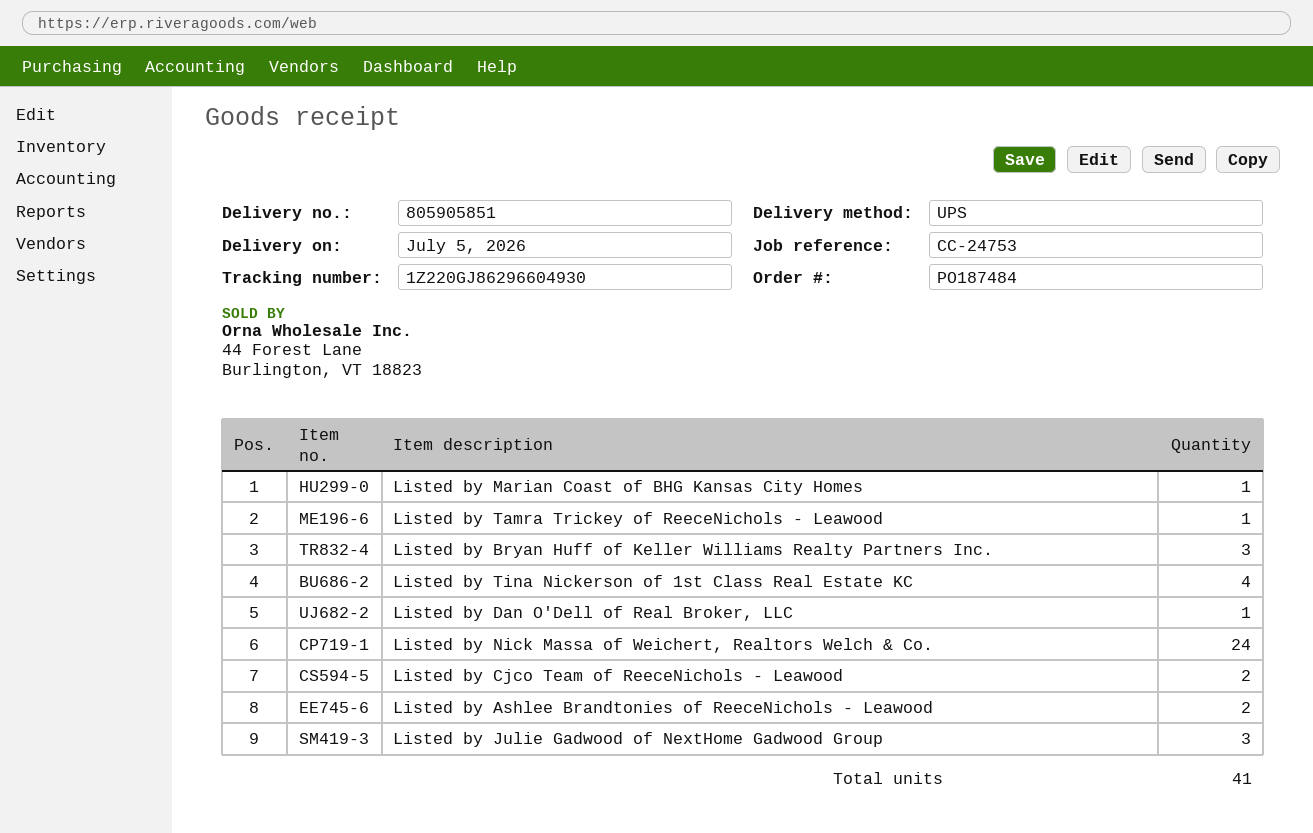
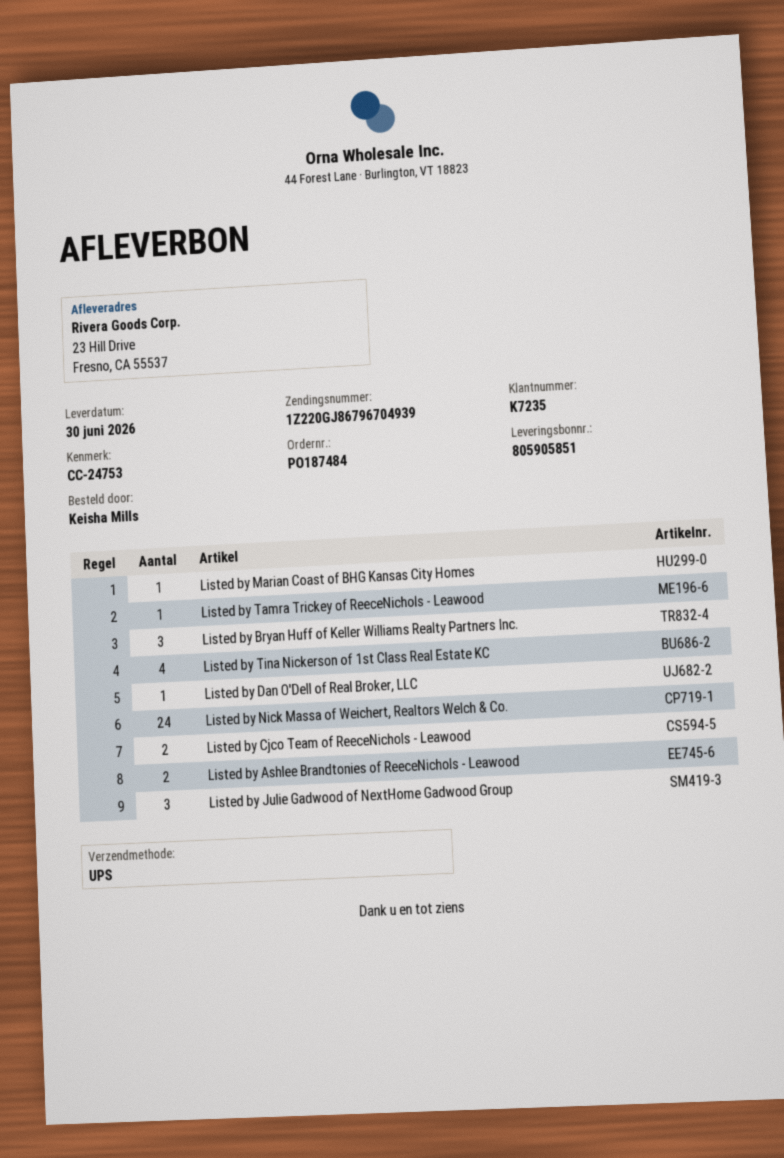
delivery date: 2026-07-05 -> 2026-06-30
tracking number: 1Z220GJ86296604930 -> 1Z220GJ86796704939

